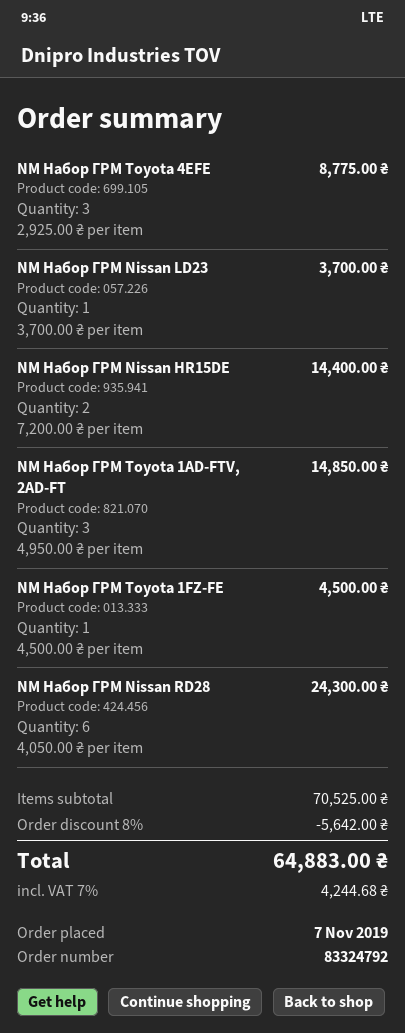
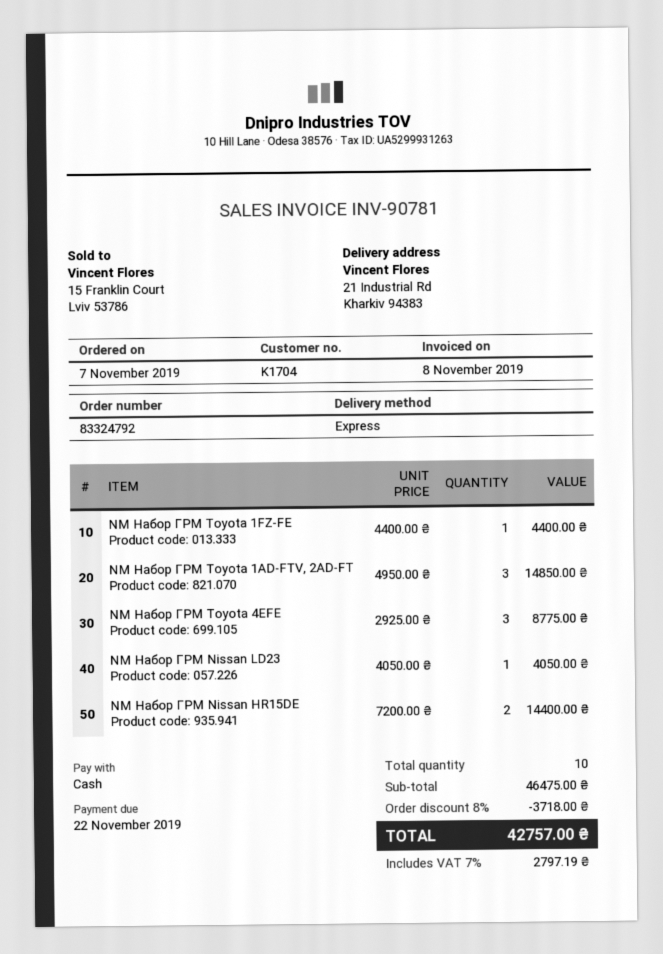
NM Набор ГРМ Nissan LD23: 1 x 3700.00 = 3700.00 -> 1 x 4050.00 = 4050.00
NM Набор ГРМ Toyota 1FZ-FE: 1 x 4500.00 = 4500.00 -> 1 x 4400.00 = 4400.00
NM Набор ГРМ Nissan RD28: 6 x 4050.00 = 24300.00 -> none
subtotal: 70525.00 -> 46475.00
discount: 8% = 5642.00 -> 8% = 3718.00
tax: 7% = 4244.68 -> 7% = 2797.19
total: 64883.00 -> 42757.00

